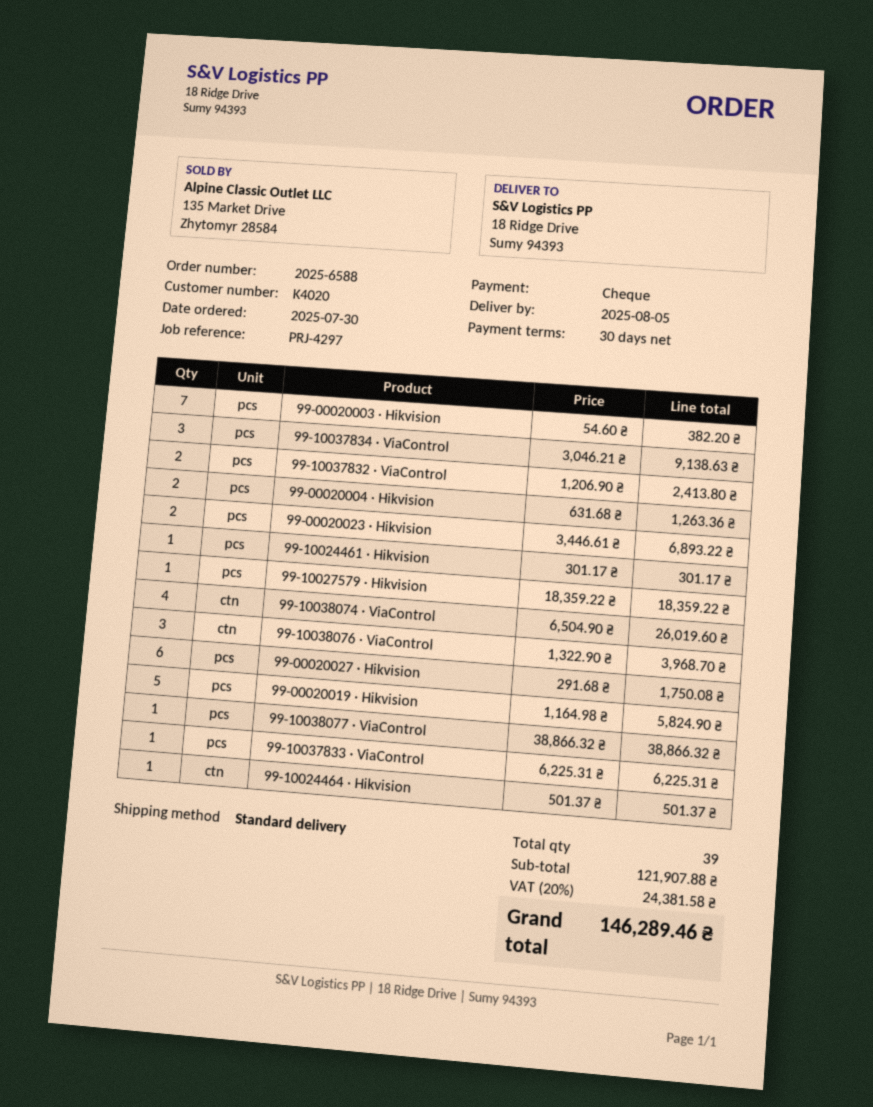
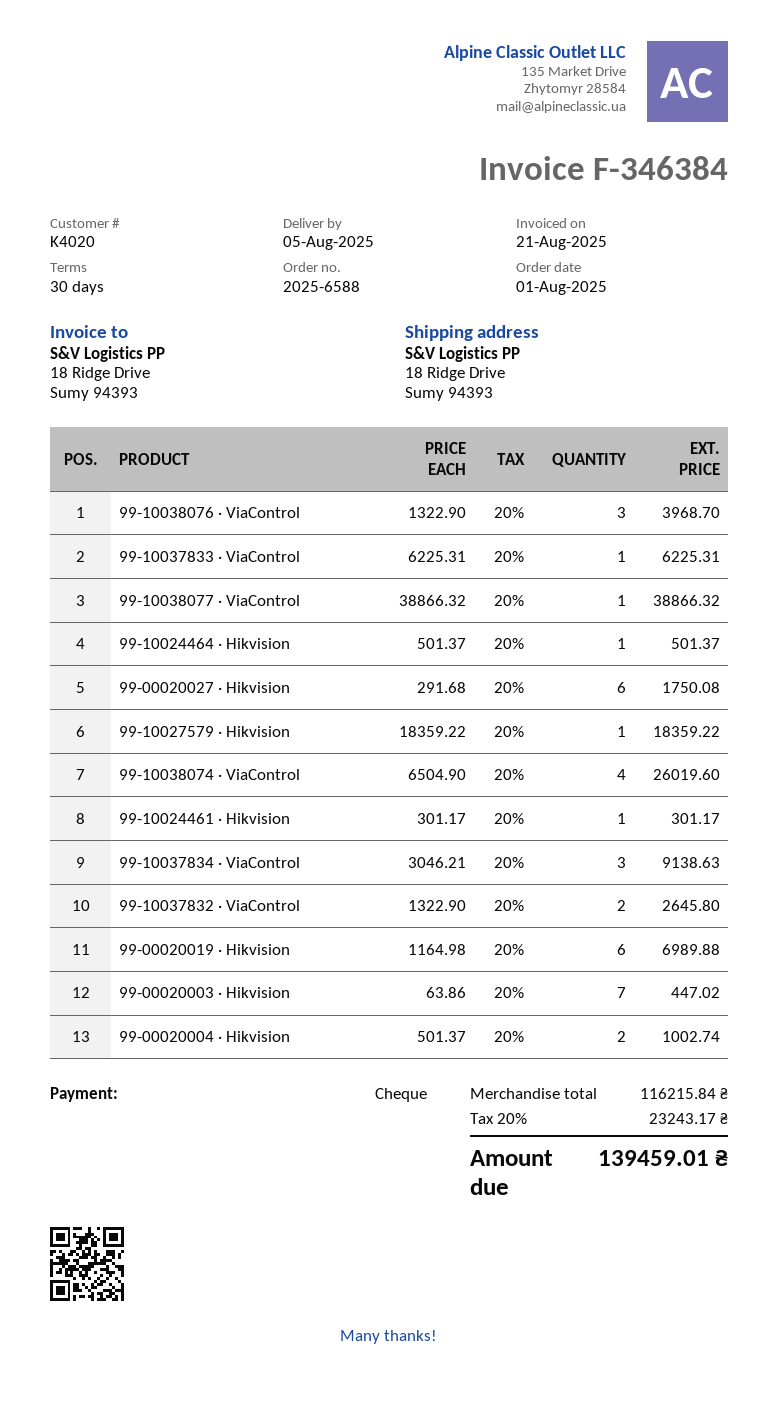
order date: 2025-07-30 -> 2025-08-01
99-00020003 · Hikvision: 7 x 54.60 = 382.20 -> 7 x 63.86 = 447.02
99-10037832 · ViaControl: 2 x 1206.90 = 2413.80 -> 2 x 1322.90 = 2645.80
99-00020004 · Hikvision: 2 x 631.68 = 1263.36 -> 2 x 501.37 = 1002.74
99-00020023 · Hikvision: 2 x 3446.61 = 6893.22 -> none
99-00020019 · Hikvision: 5 x 1164.98 = 5824.90 -> 6 x 1164.98 = 6989.88
subtotal: 121907.88 -> 116215.84
tax: 20% = 24381.58 -> 20% = 23243.17
total: 146289.46 -> 139459.01

